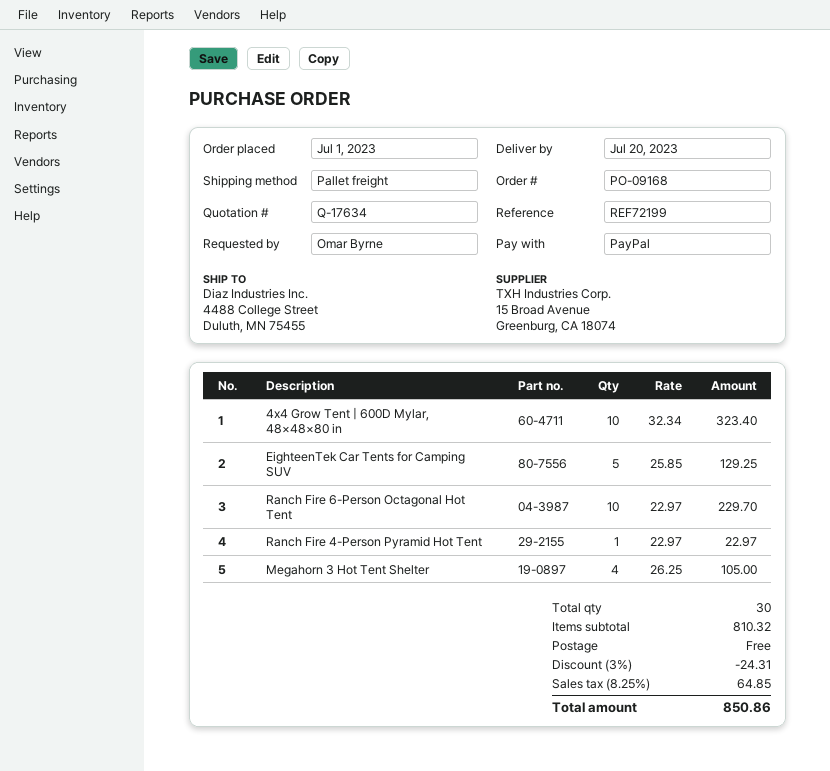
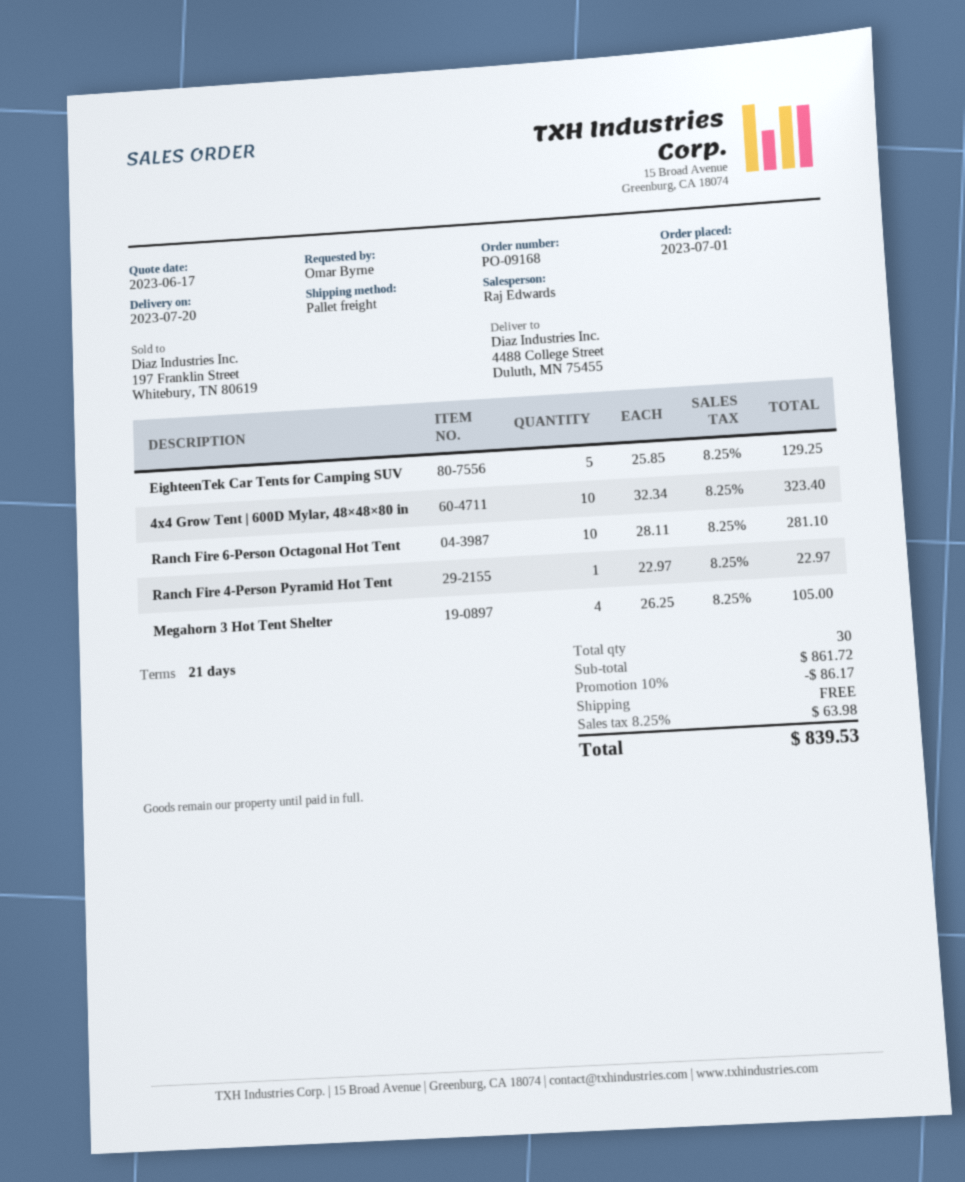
Ranch Fire 6-Person Octagonal Hot Tent: 10 x 22.97 = 229.70 -> 10 x 28.11 = 281.10
subtotal: 810.32 -> 861.72
discount: 3% = 24.31 -> 10% = 86.17
tax: 8.25% = 64.85 -> 8.25% = 63.98
total: 850.86 -> 839.53

